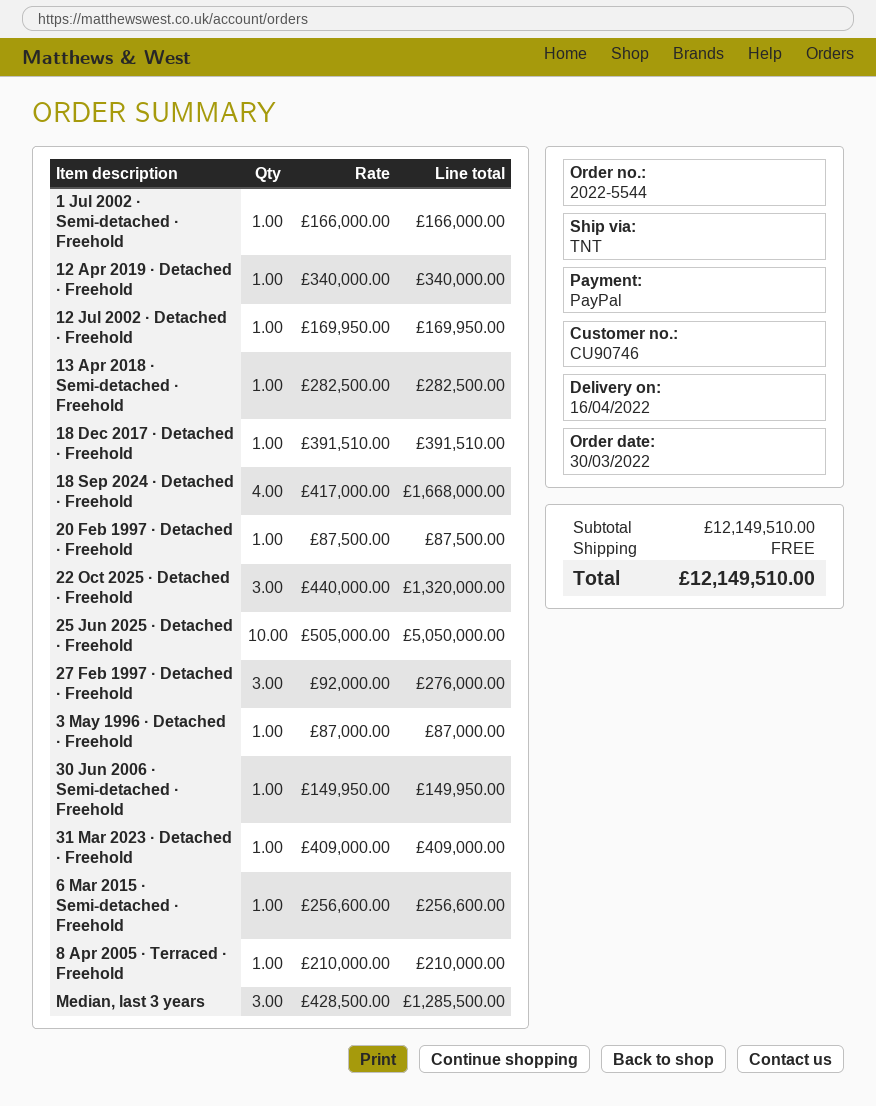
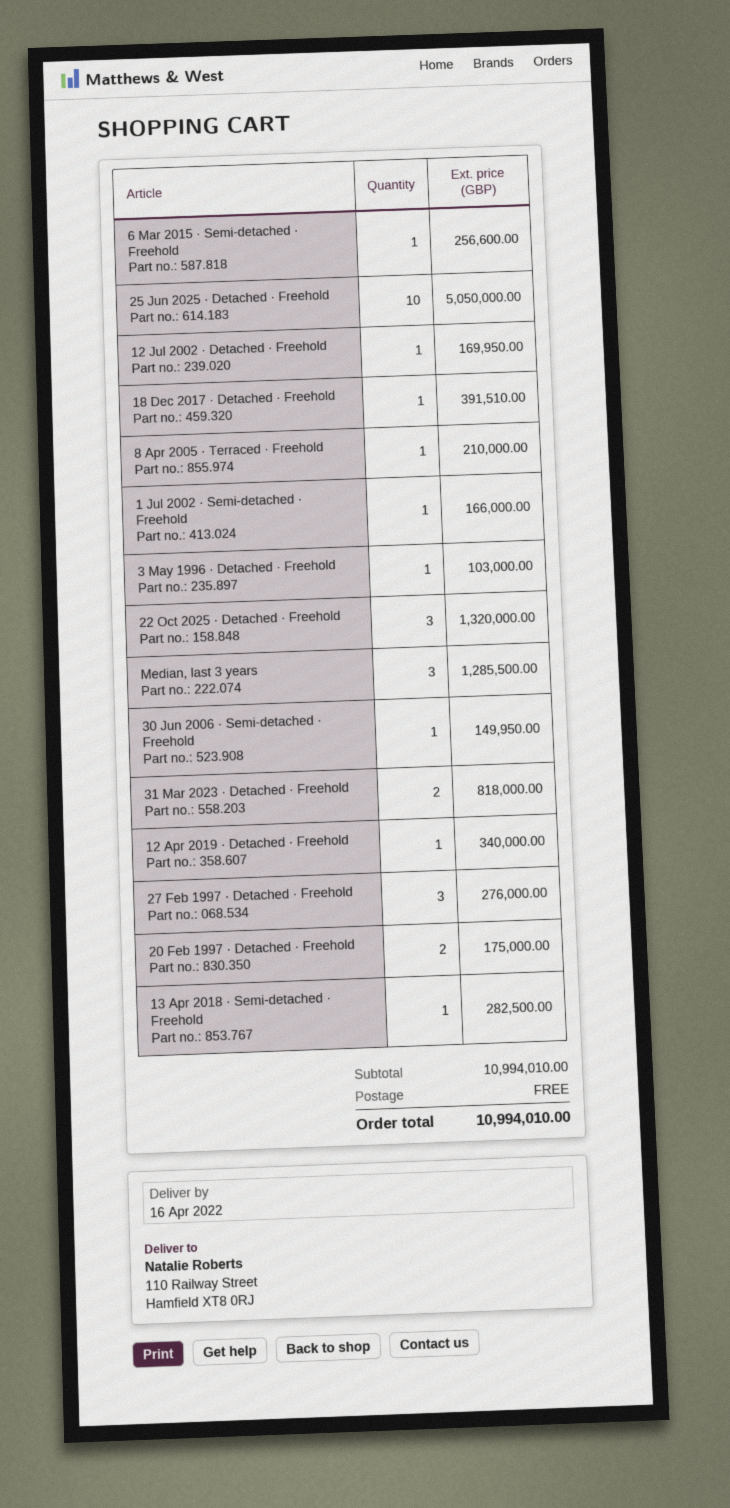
18 Sep 2024 · Detached · Freehold: 4 for 1668000.00 -> none
20 Feb 1997 · Detached · Freehold: 1 for 87500.00 -> 2 for 175000.00
3 May 1996 · Detached · Freehold: 1 for 87000.00 -> 1 for 103000.00
31 Mar 2023 · Detached · Freehold: 1 for 409000.00 -> 2 for 818000.00
subtotal: 12149510.00 -> 10994010.00
total: 12149510.00 -> 10994010.00

